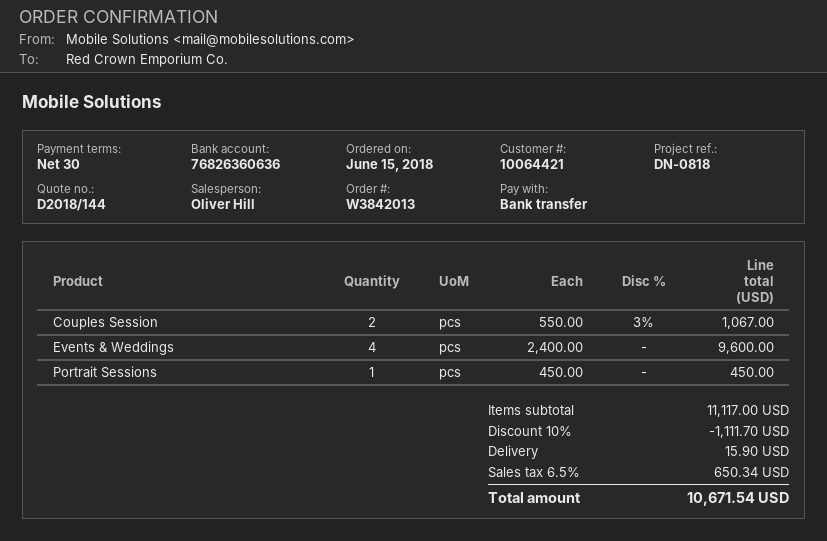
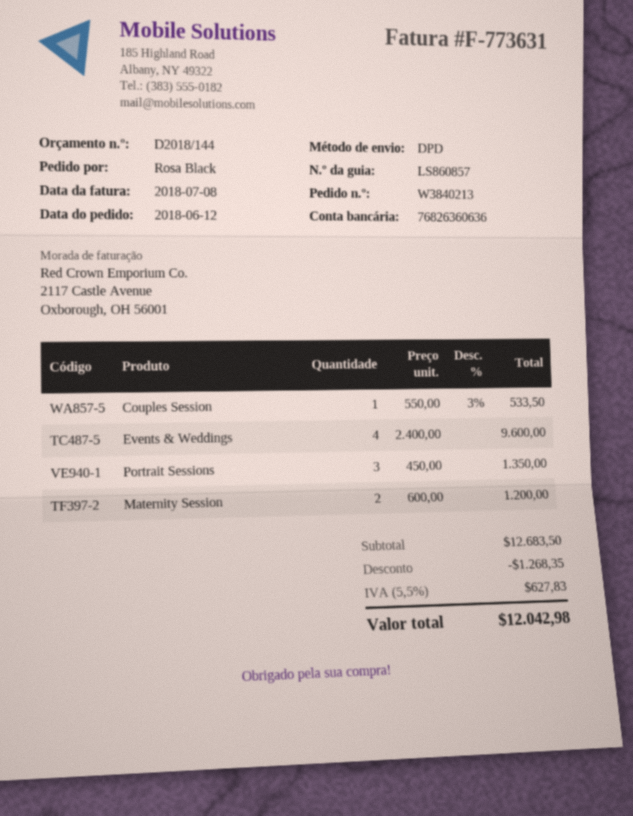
order number: W3842013 -> W3840213
order date: 2018-06-15 -> 2018-06-12
Couples Session: 2 x 550.00 - 3% = 1067.00 -> 1 x 550.00 - 3% = 533.50
Portrait Sessions: 1 x 450.00 = 450.00 -> 3 x 450.00 = 1350.00
Maternity Session: none -> 2 x 600.00 = 1200.00
subtotal: 11117.00 -> 12683.50
discount: 1111.70 -> 1268.35
shipping: 15.90 -> none
tax: 6.5% = 650.34 -> 5.5% = 627.83
total: 10671.54 -> 12042.98

